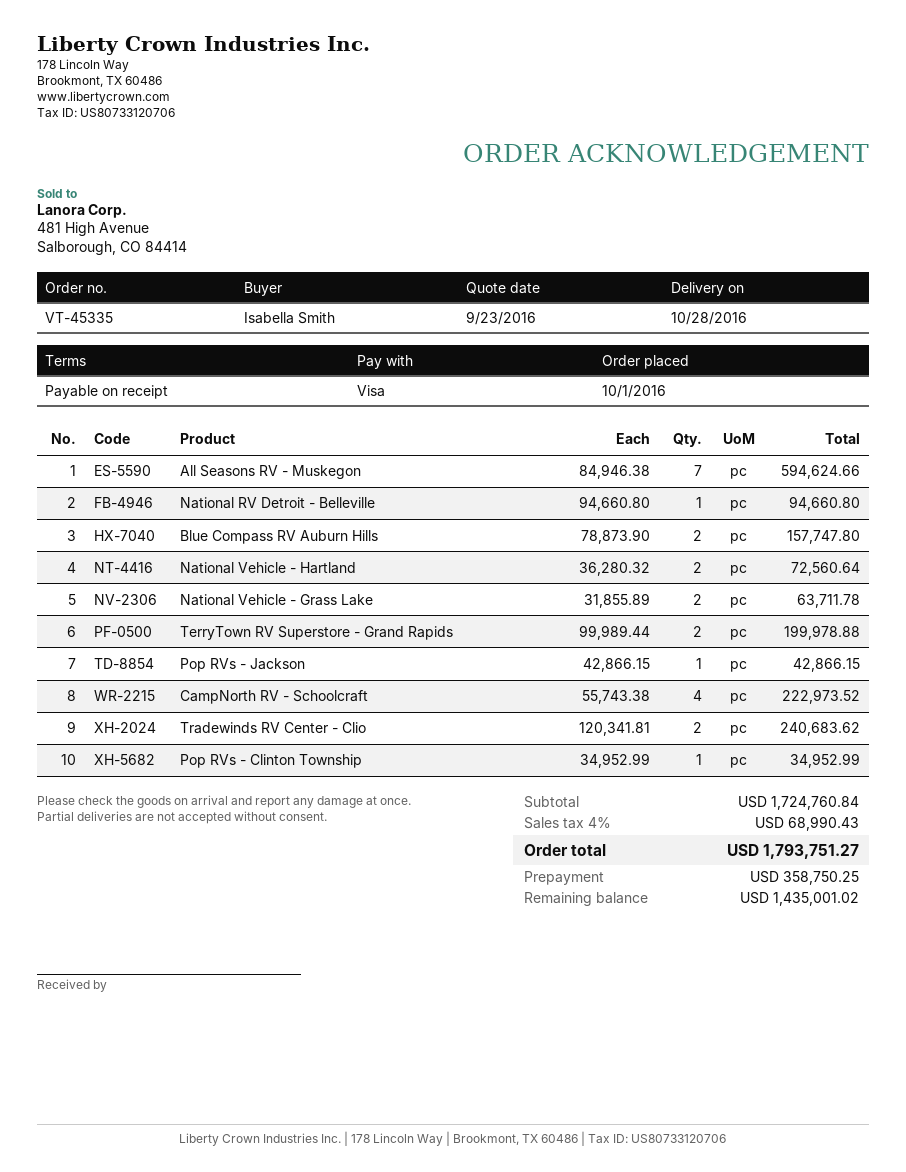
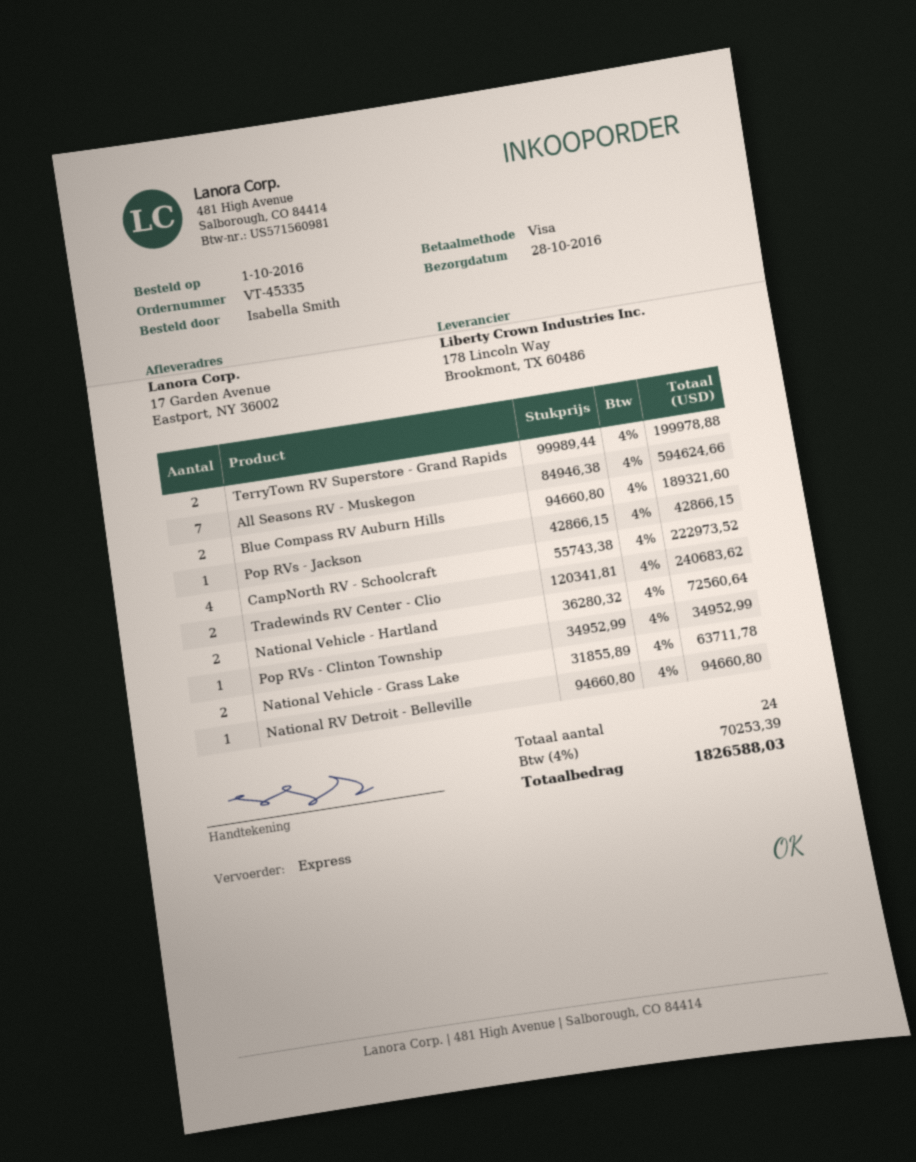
Blue Compass RV Auburn Hills: 2 x 78873.90 = 157747.80 -> 2 x 94660.80 = 189321.60
tax: 4% = 68990.43 -> 4% = 70253.39
total: 1793751.27 -> 1826588.03

